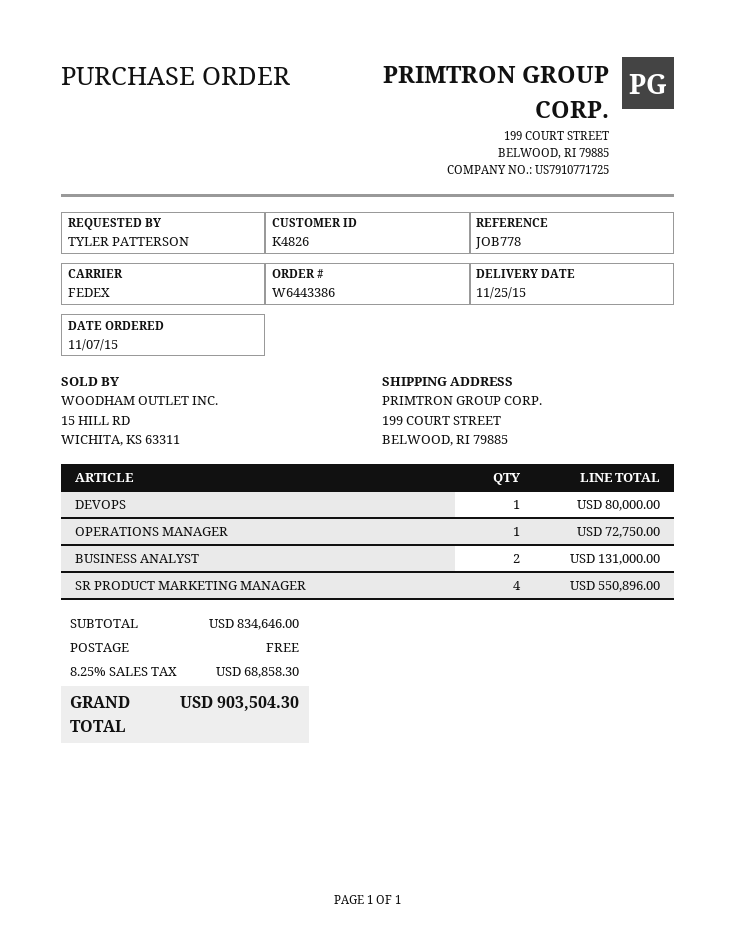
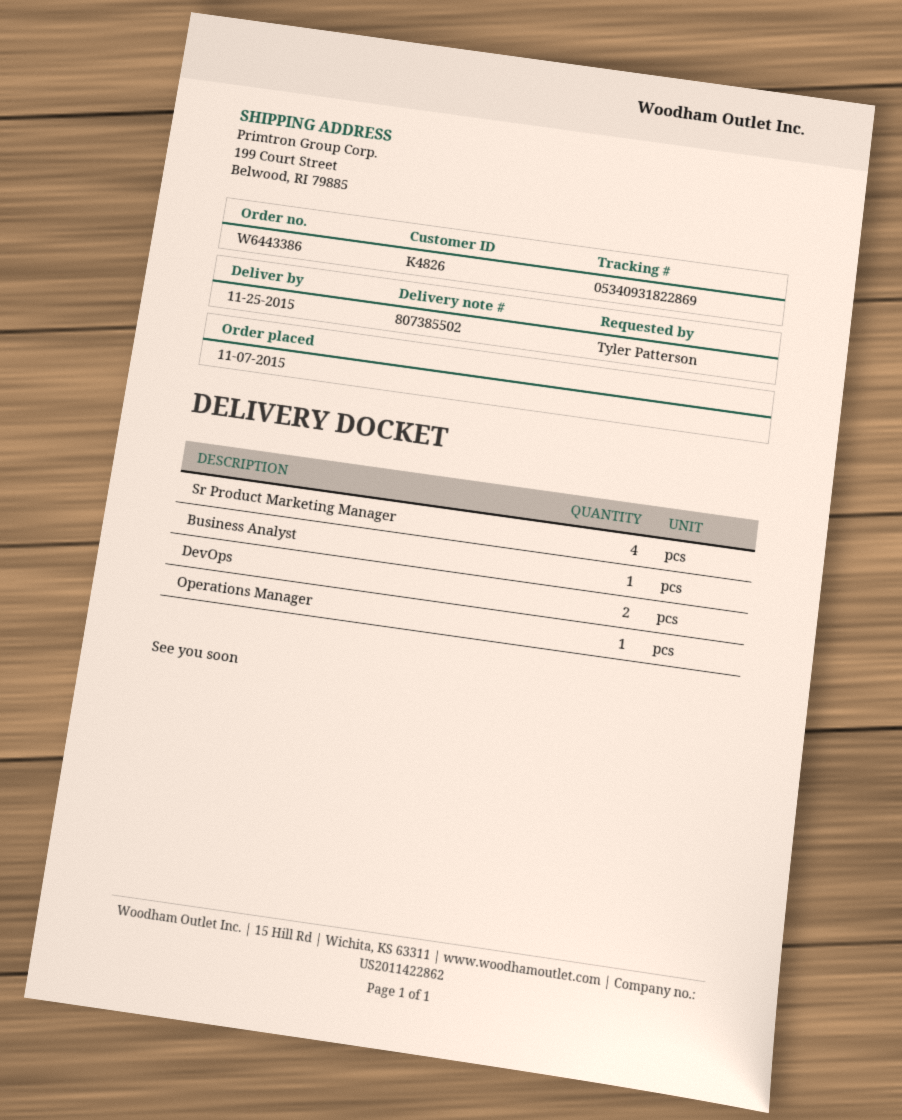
DEVOPS: 1 -> 2
BUSINESS ANALYST: 2 -> 1

